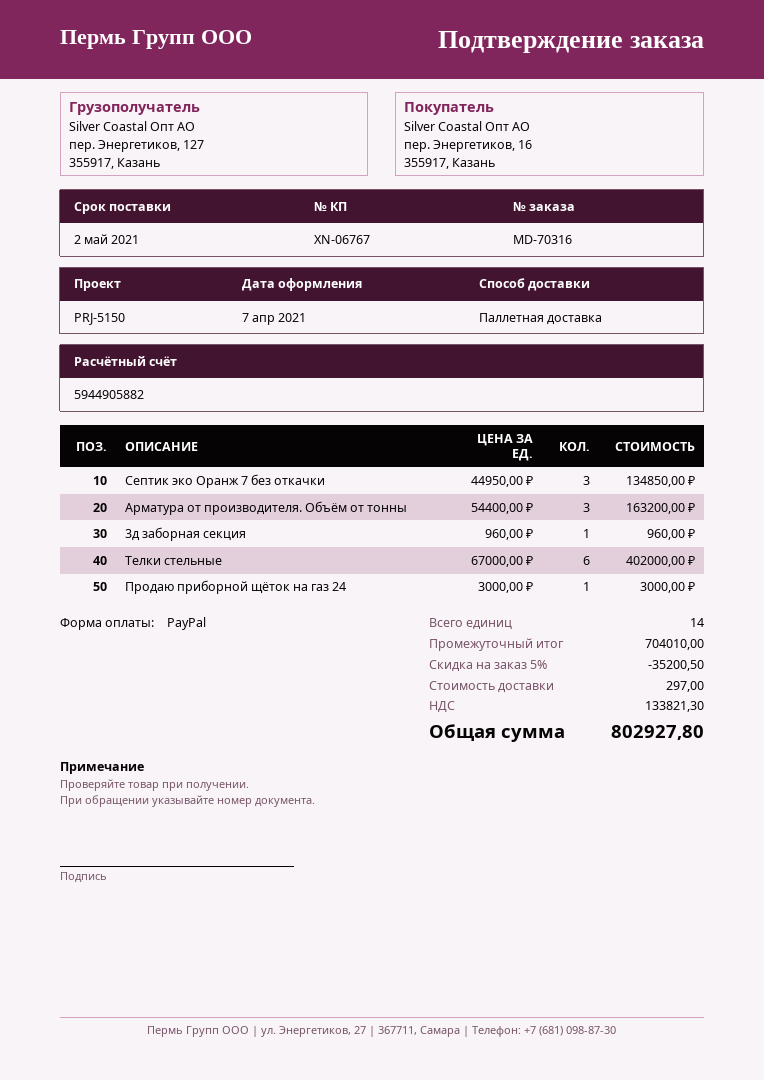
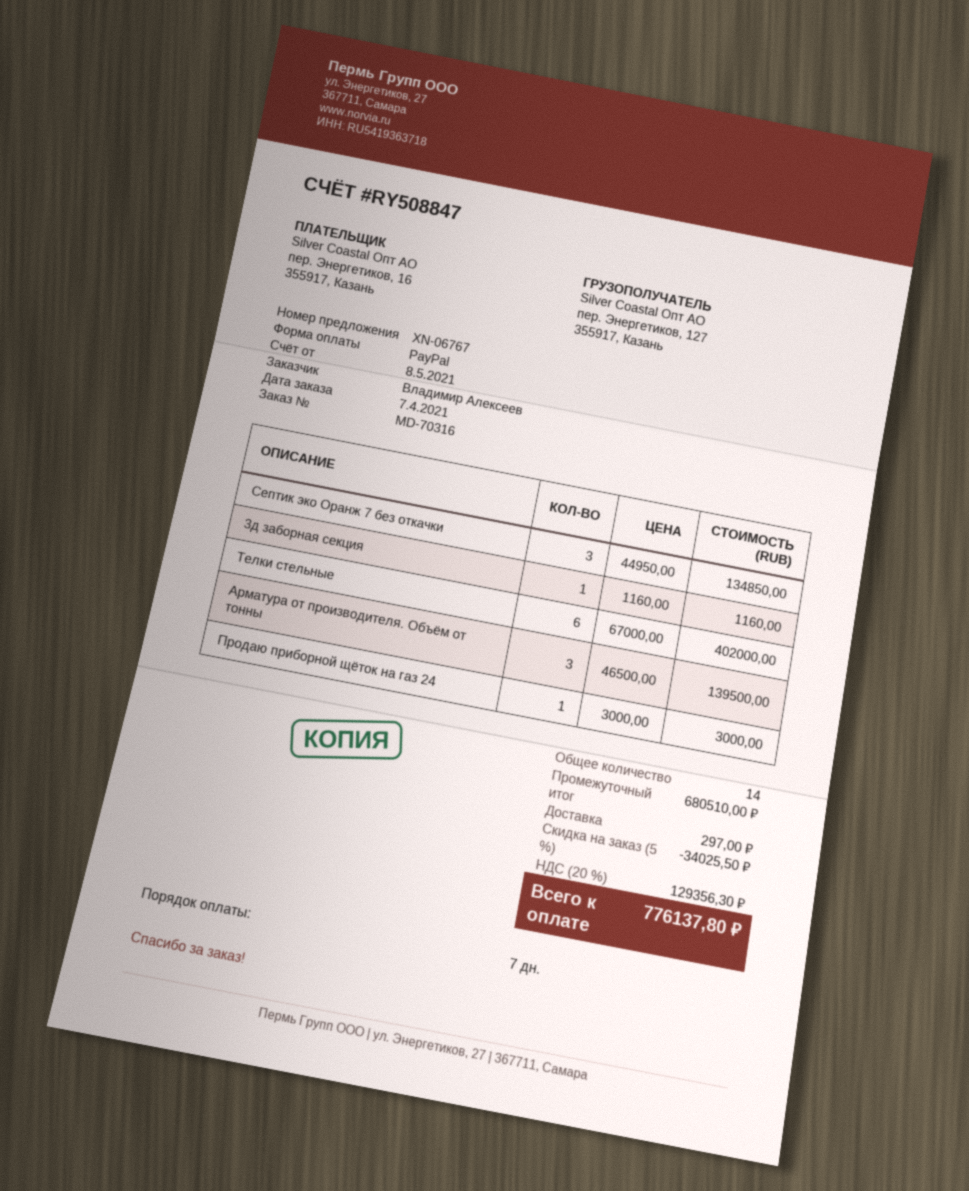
Арматура от производителя. Объём от тонны: 3 x 54400.00 = 163200.00 -> 3 x 46500.00 = 139500.00
3д заборная секция: 1 x 960.00 = 960.00 -> 1 x 1160.00 = 1160.00
subtotal: 704010.00 -> 680510.00
discount: 5% = 35200.50 -> 5% = 34025.50
tax: 133821.30 -> 129356.30
total: 802927.80 -> 776137.80

